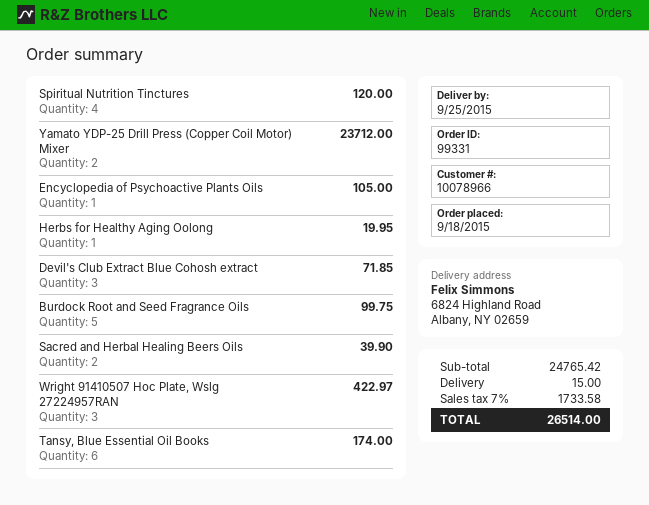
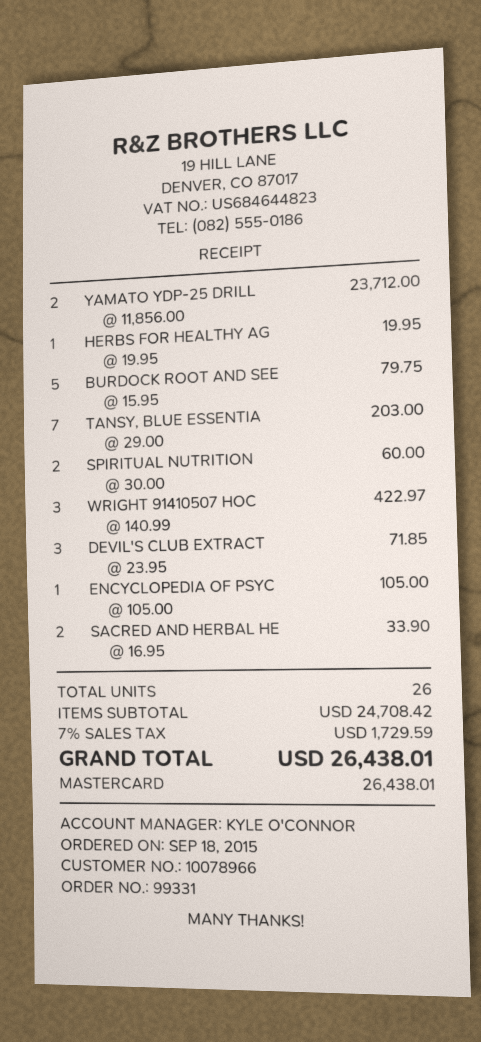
Spiritual Nutrition Tinctures: 4 for 120.00 -> 2 for 60.00
Burdock Root and Seed Fragrance Oils: 5 for 99.75 -> 5 for 79.75
Sacred and Herbal Healing Beers Oils: 2 for 39.90 -> 2 for 33.90
Tansy, Blue Essential Oil Books: 6 for 174.00 -> 7 for 203.00
subtotal: 24765.42 -> 24708.42
shipping: 15.00 -> none
tax: 7% = 1733.58 -> 7% = 1729.59
total: 26514.00 -> 26438.01

